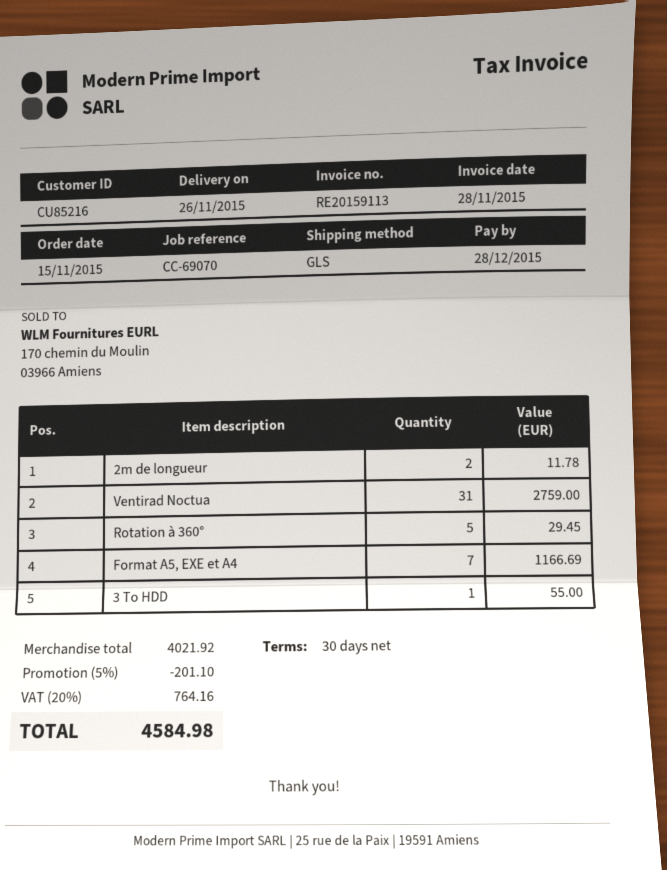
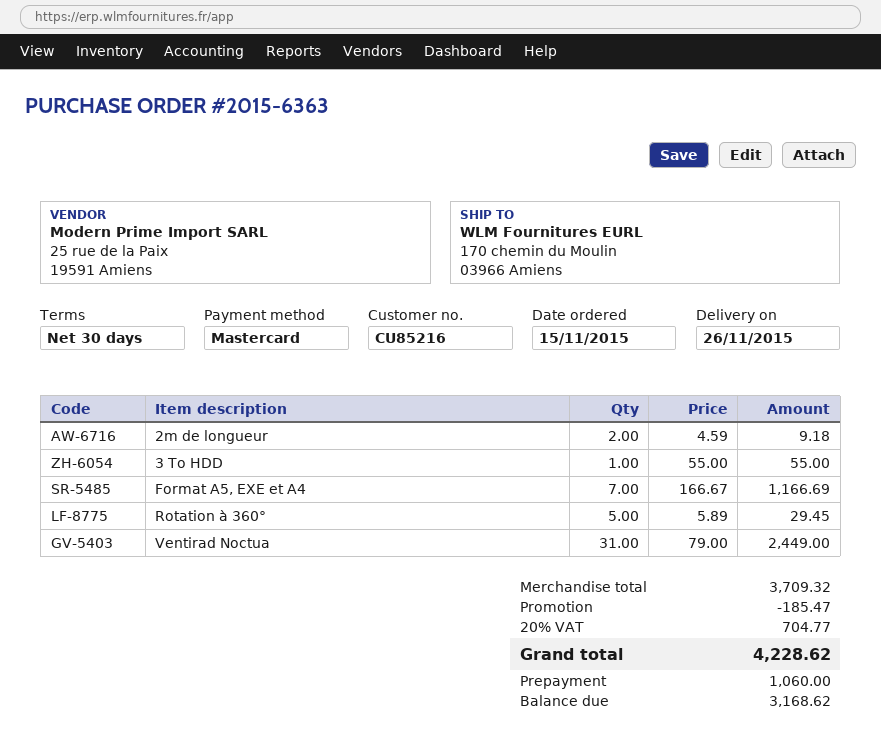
2m de longueur: 2 for 11.78 -> 2 for 9.18
Ventirad Noctua: 31 for 2759.00 -> 31 for 2449.00
subtotal: 4021.92 -> 3709.32
discount: 201.10 -> 185.47
tax: 20% = 764.16 -> 20% = 704.77
total: 4584.98 -> 4228.62

